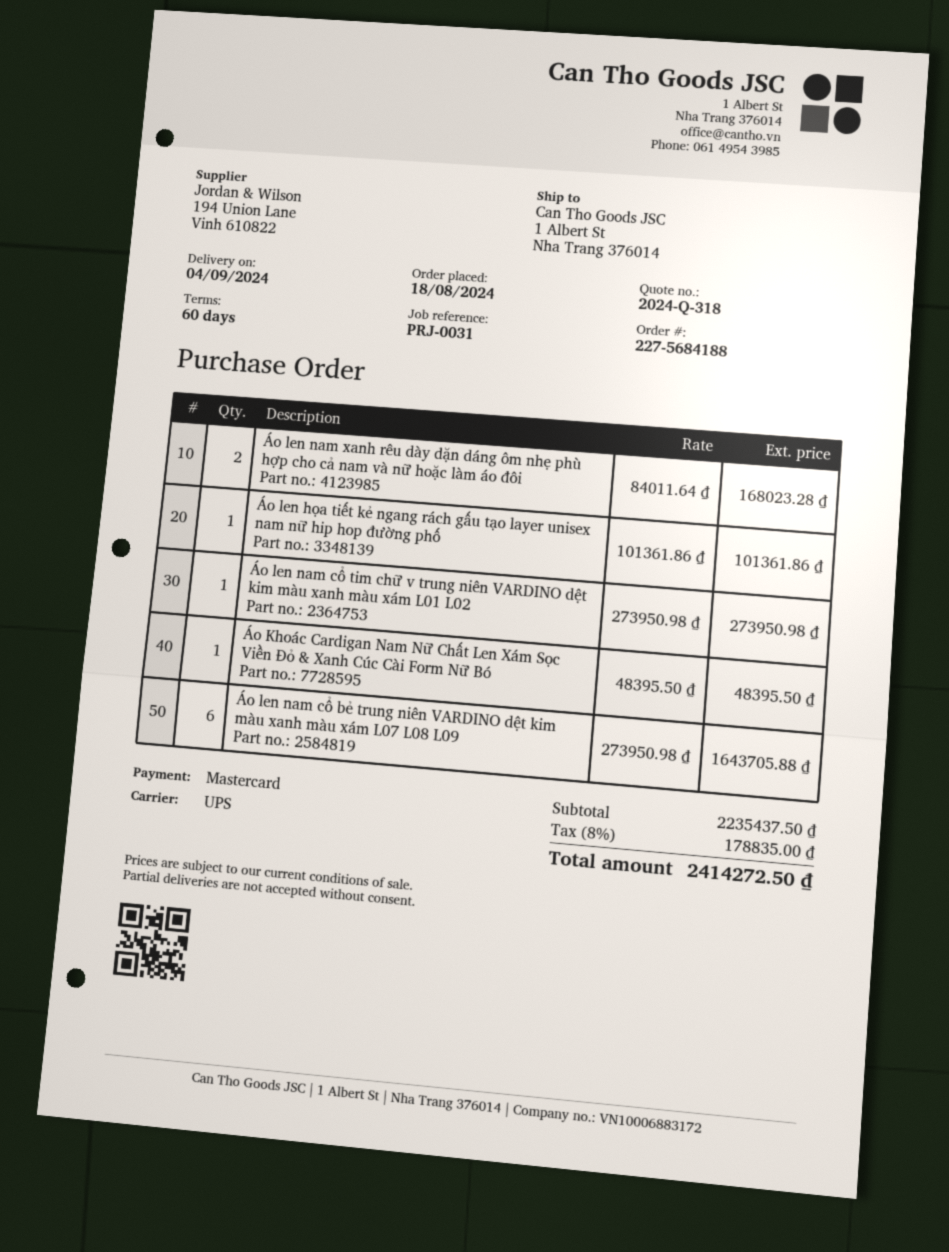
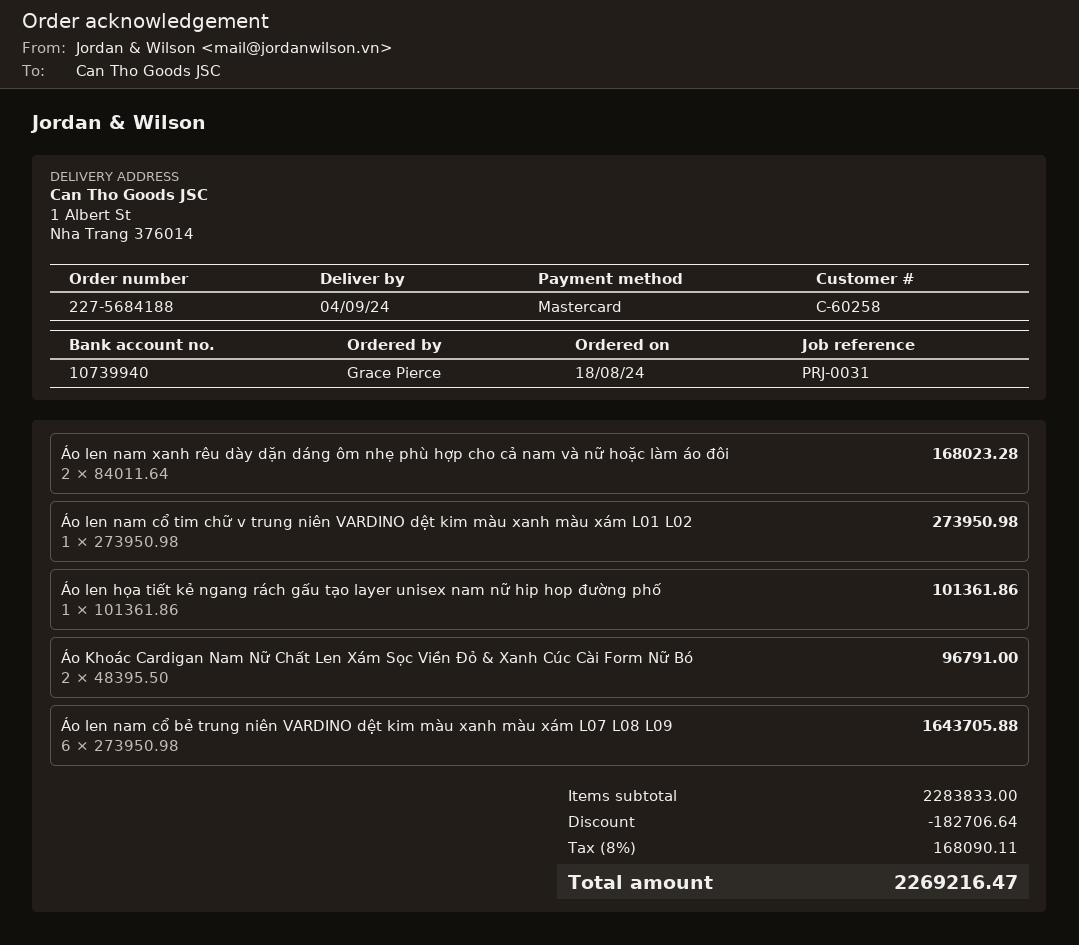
Áo Khoác Cardigan Nam Nữ Chất Len Xám Sọc Viền Đỏ & Xanh Cúc Cài Form Nữ Bó: 1 x 48395.50 = 48395.50 -> 2 x 48395.50 = 96791.00
subtotal: 2235437.50 -> 2283833.00
discount: none -> 182706.64
tax: 8% = 178835.00 -> 8% = 168090.11
total: 2414272.50 -> 2269216.47

